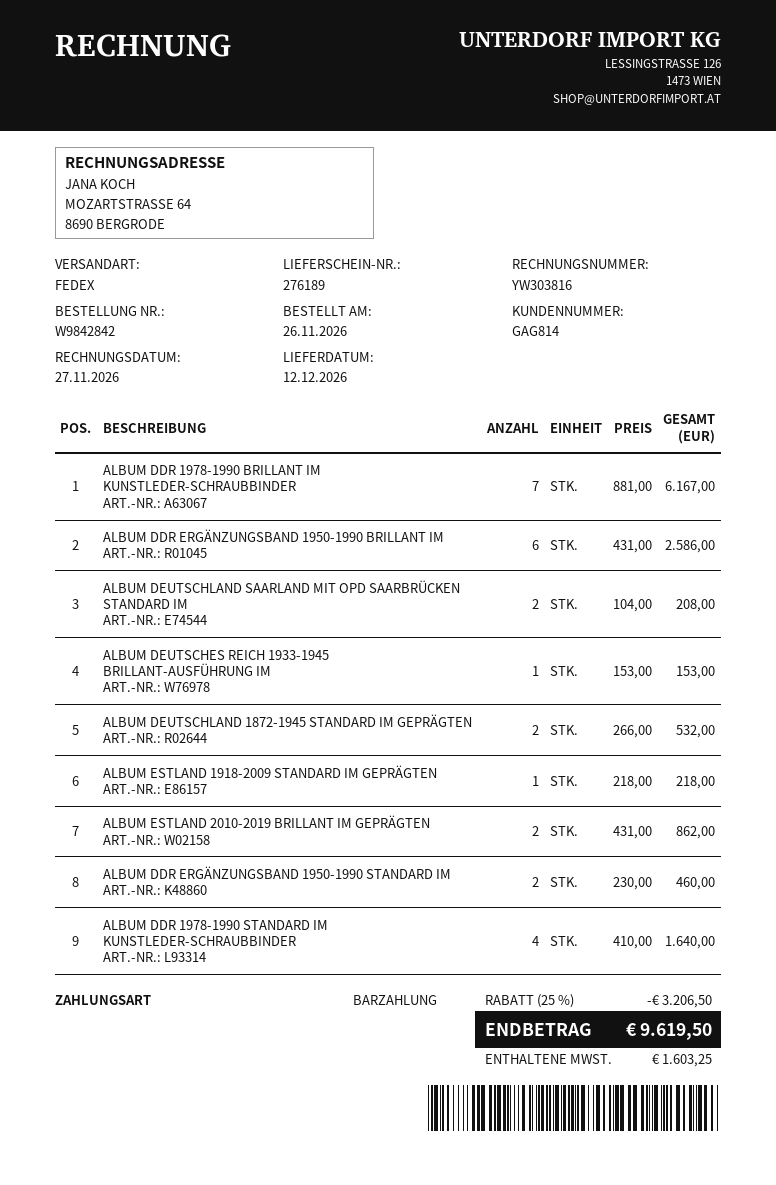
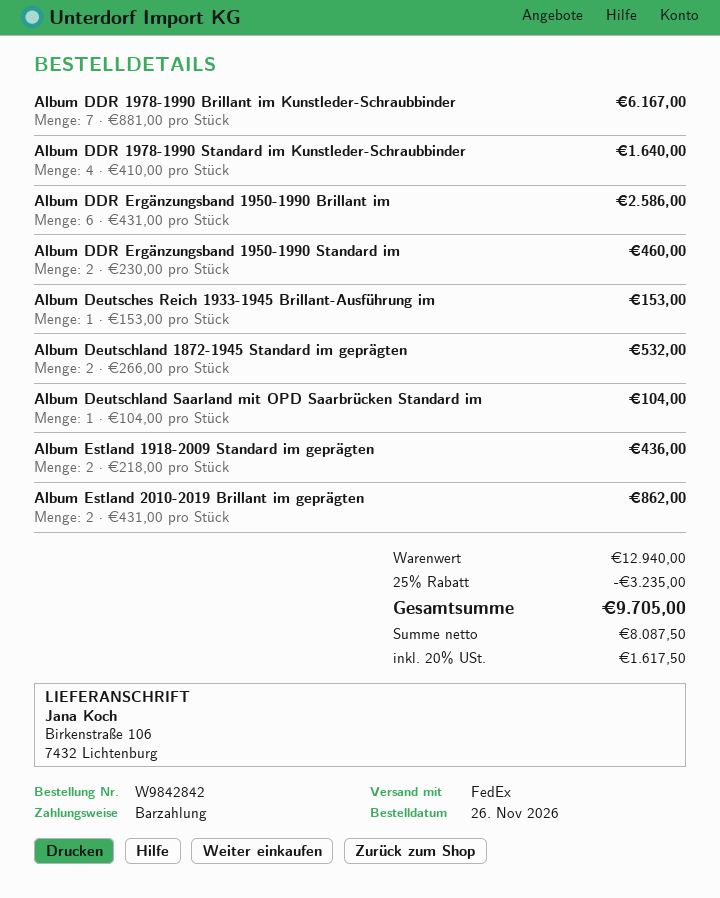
ALBUM DEUTSCHLAND SAARLAND MIT OPD SAARBRÜCKEN STANDARD IM: 2 x 104.00 = 208.00 -> 1 x 104.00 = 104.00
ALBUM ESTLAND 1918-2009 STANDARD IM GEPRÄGTEN: 1 x 218.00 = 218.00 -> 2 x 218.00 = 436.00
discount: 25% = 3206.50 -> 25% = 3235.00
tax: 1603.25 -> 1617.50
total: 9619.50 -> 9705.00

